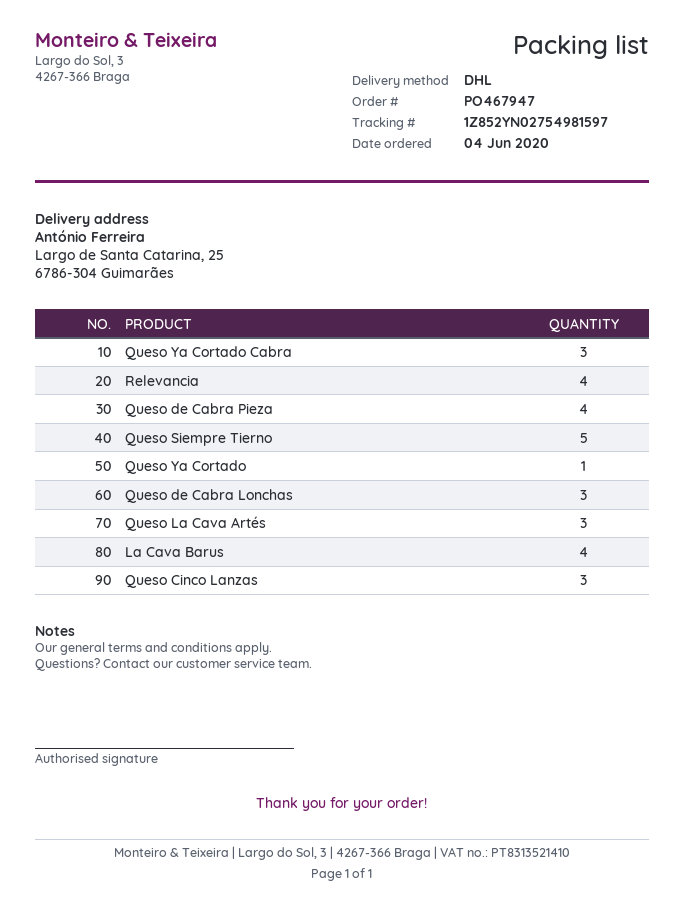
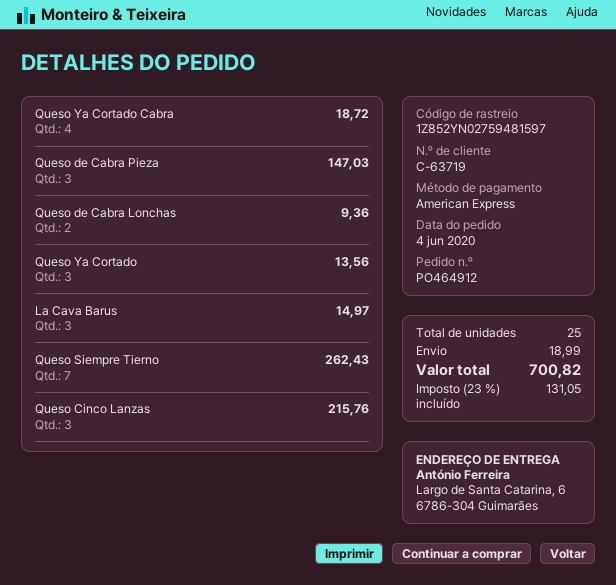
order number: PO467947 -> PO464912
tracking number: 1Z852YN02754981597 -> 1Z852YN02759481597
ship to: Largo de Santa Catarina, 25, 6786-304 Guimarães -> Largo de Santa Catarina, 6, 6786-304 Guimarães
Queso Ya Cortado Cabra: 3 -> 4
Relevancia: 4 -> none
Queso de Cabra Pieza: 4 -> 3
Queso Siempre Tierno: 5 -> 7
Queso Ya Cortado: 1 -> 3
Queso de Cabra Lonchas: 3 -> 2
Queso La Cava Artés: 3 -> none
La Cava Barus: 4 -> 3

